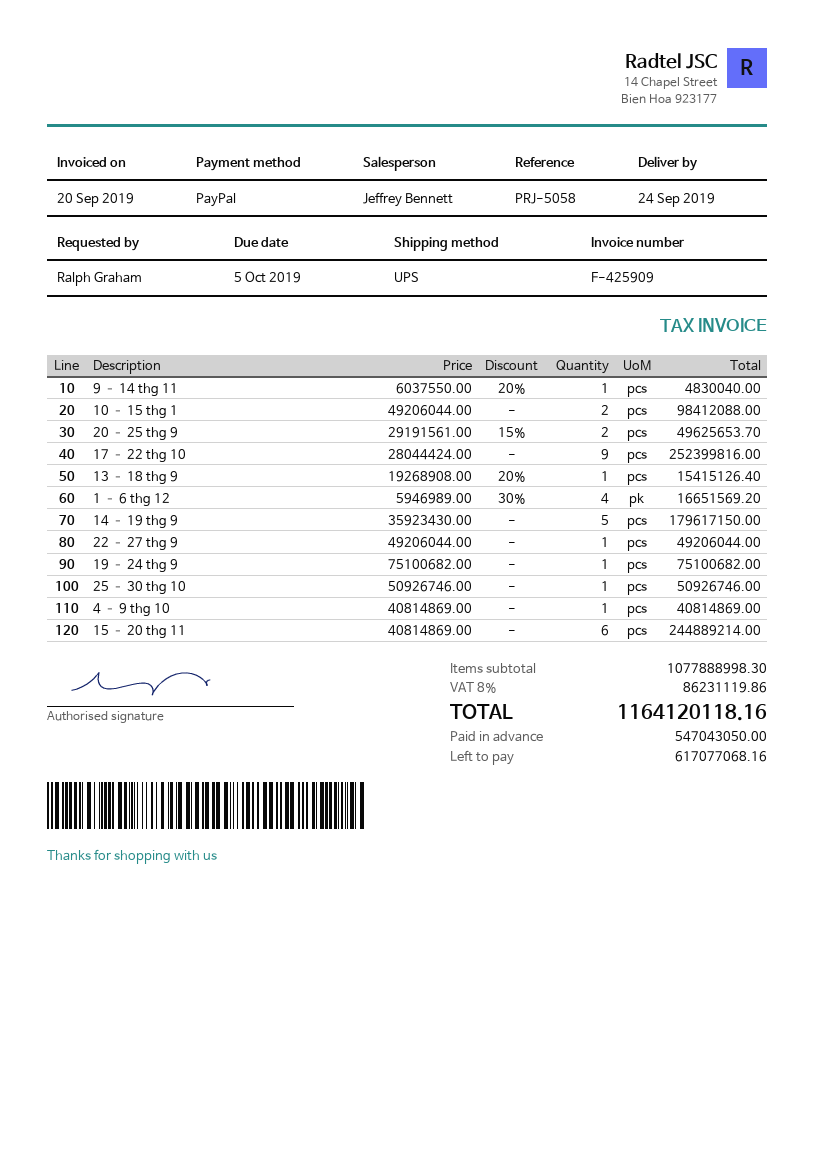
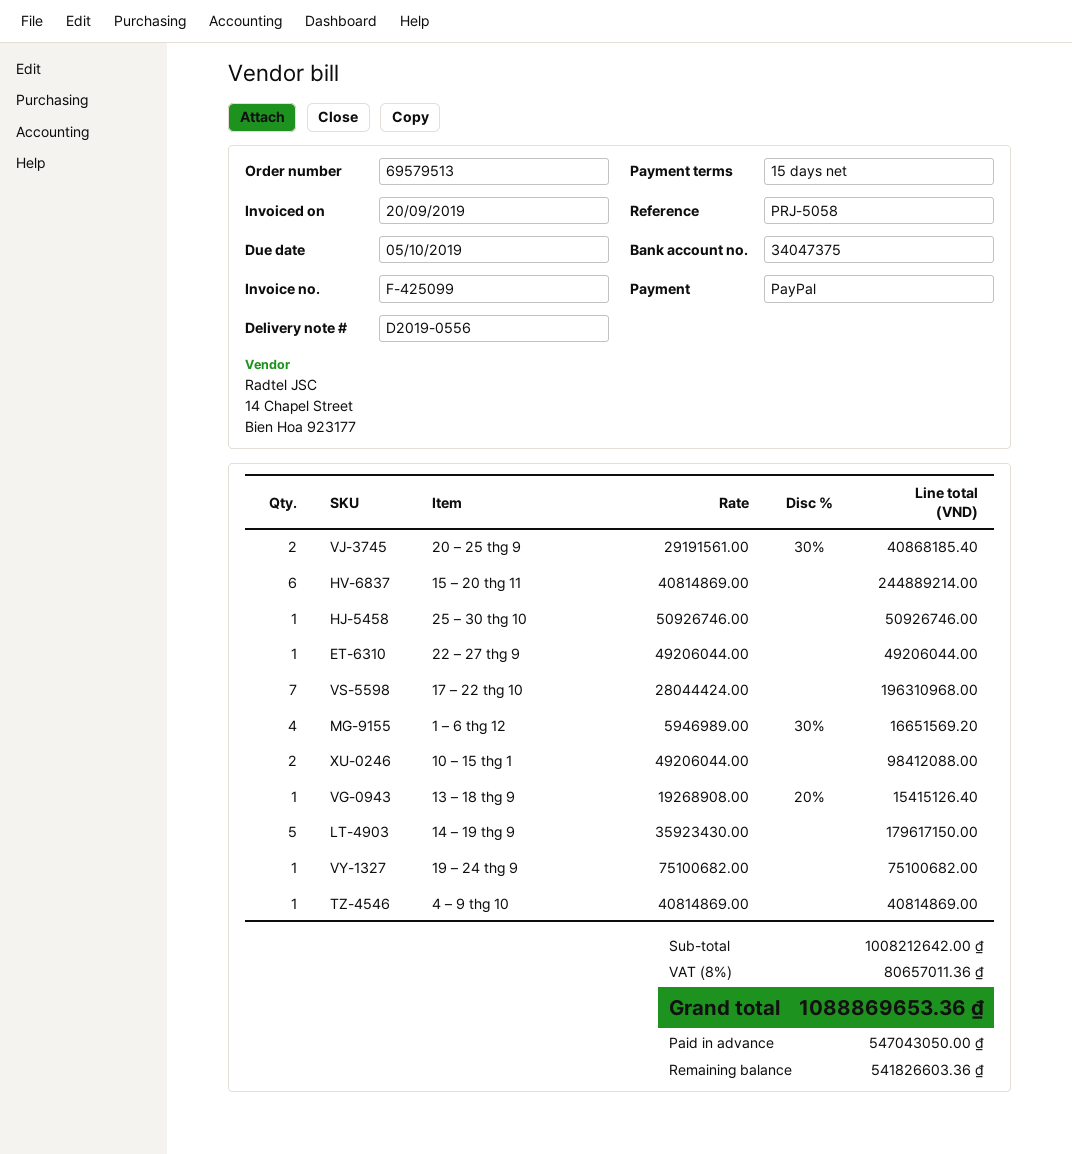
invoice number: F-425909 -> F-425099
9 – 14 thg 11: 1 x 6037550.00 - 20% = 4830040.00 -> none
20 – 25 thg 9: 2 x 29191561.00 - 15% = 49625653.70 -> 2 x 29191561.00 - 30% = 40868185.40
17 – 22 thg 10: 9 x 28044424.00 = 252399816.00 -> 7 x 28044424.00 = 196310968.00
subtotal: 1077888998.30 -> 1008212642.00
tax: 8% = 86231119.86 -> 8% = 80657011.36
total: 1164120118.16 -> 1088869653.36
balance: 617077068.16 -> 541826603.36

